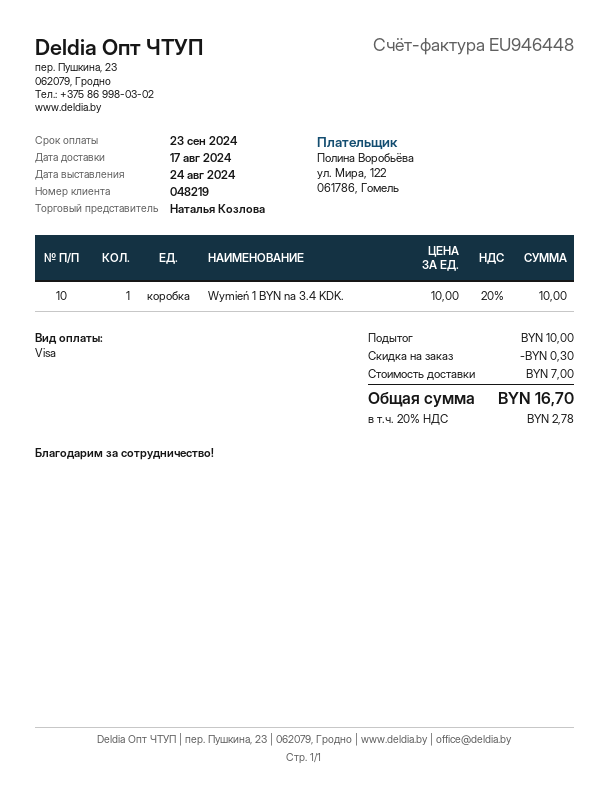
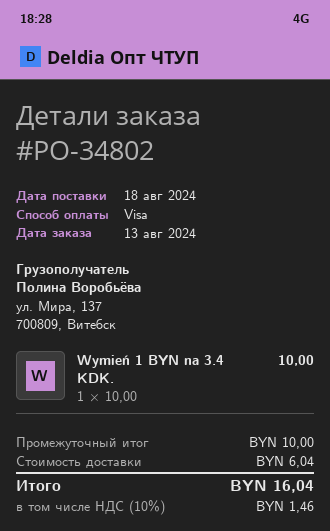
delivery date: 2024-08-17 -> 2024-08-18
discount: 0.30 -> none
shipping: 7.00 -> 6.04
tax: 20% = 2.78 -> 10% = 1.46
total: 16.70 -> 16.04

